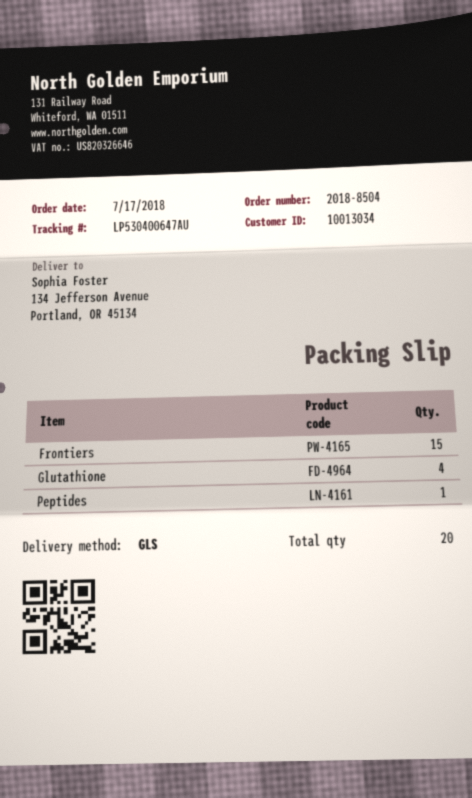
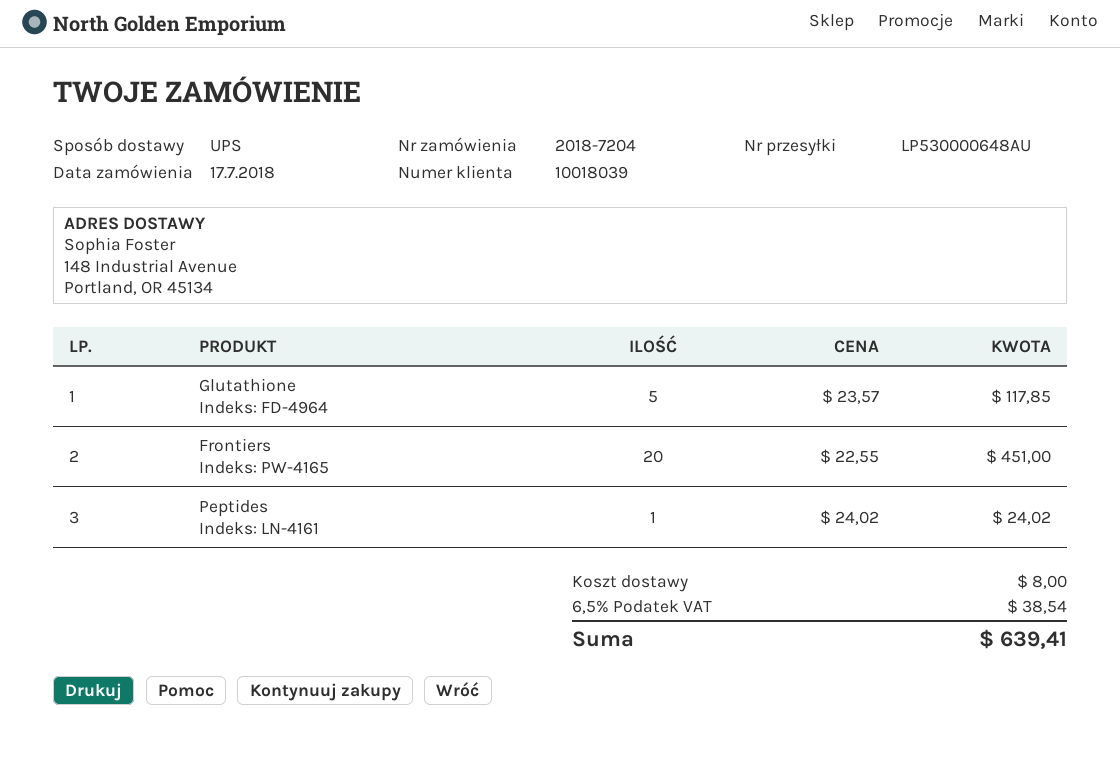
order number: 2018-8504 -> 2018-7204
customer number: 10013034 -> 10018039
shipping method: GLS -> UPS
tracking number: LP530400647AU -> LP530000648AU
ship to: 134 Jefferson Avenue, Portland, OR 45134 -> 148 Industrial Avenue, Portland, OR 45134
Frontiers: 15 -> 20
Glutathione: 4 -> 5

